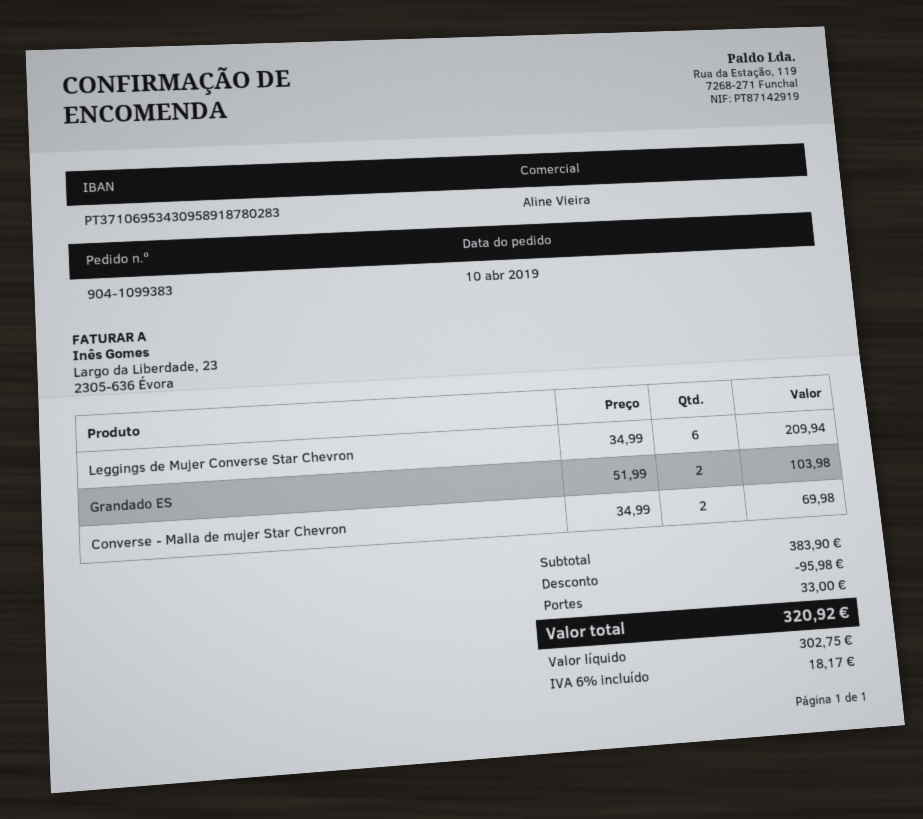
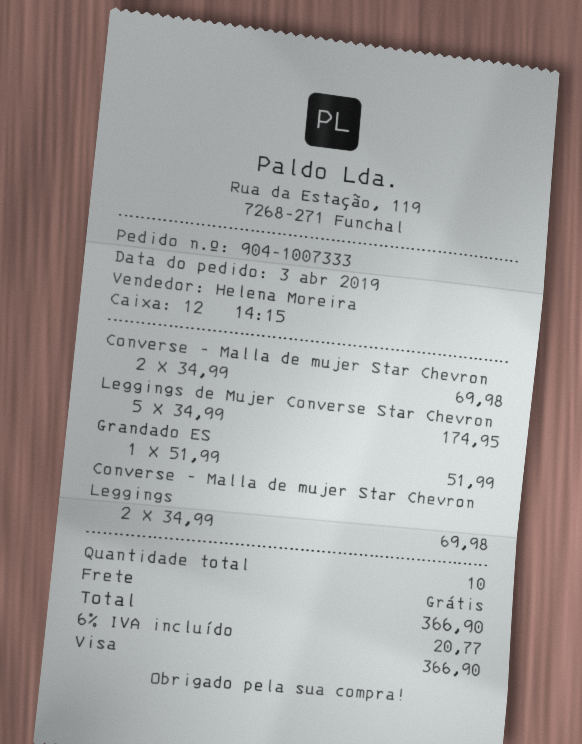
order number: 904-1099383 -> 904-1007333
order date: 2019-04-10 -> 2019-04-03
sales rep: Aline Vieira -> Helena Moreira
Leggings de Mujer Converse Star Chevron: 6 x 34.99 = 209.94 -> 5 x 34.99 = 174.95
Grandado ES: 2 x 51.99 = 103.98 -> 1 x 51.99 = 51.99
Converse - Malla de mujer Star Chevron Leggings: none -> 2 x 34.99 = 69.98
discount: 95.98 -> none
shipping: 33.00 -> 0.00
tax: 6% = 18.17 -> 6% = 20.77
total: 320.92 -> 366.90

